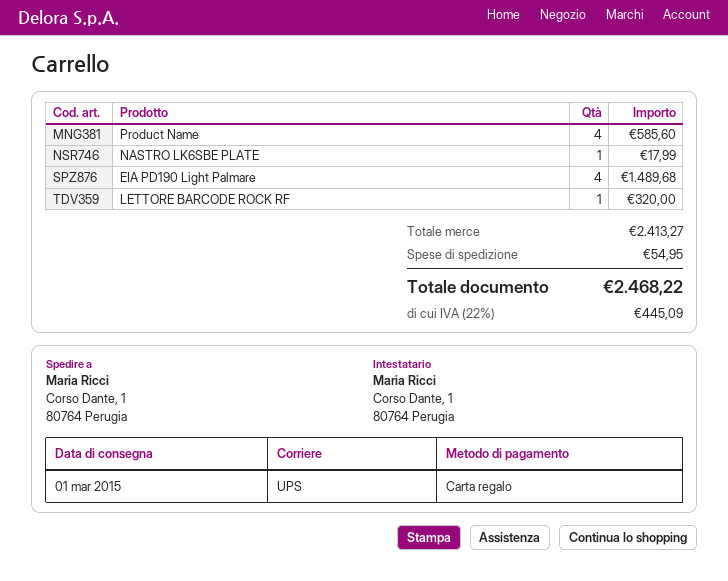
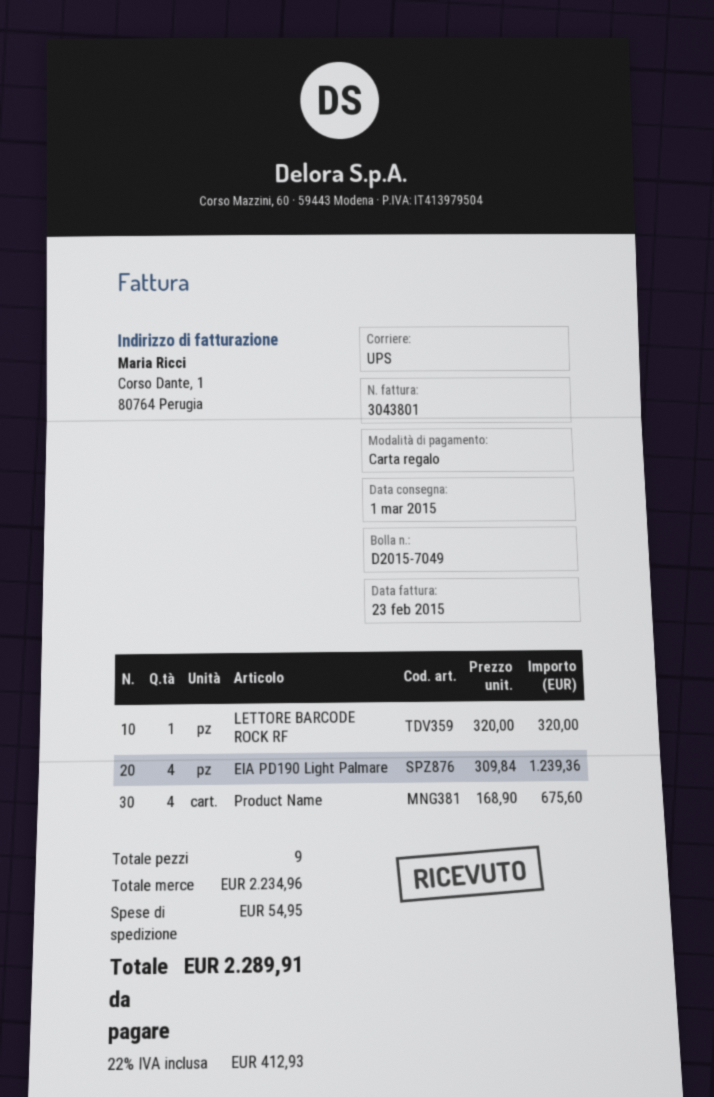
Product Name: 4 for 585.60 -> 4 for 675.60
NASTRO LK6SBE PLATE: 1 for 17.99 -> none
EIA PD190 Light Palmare: 4 for 1489.68 -> 4 for 1239.36
subtotal: 2413.27 -> 2234.96
tax: 22% = 445.09 -> 22% = 412.93
total: 2468.22 -> 2289.91

